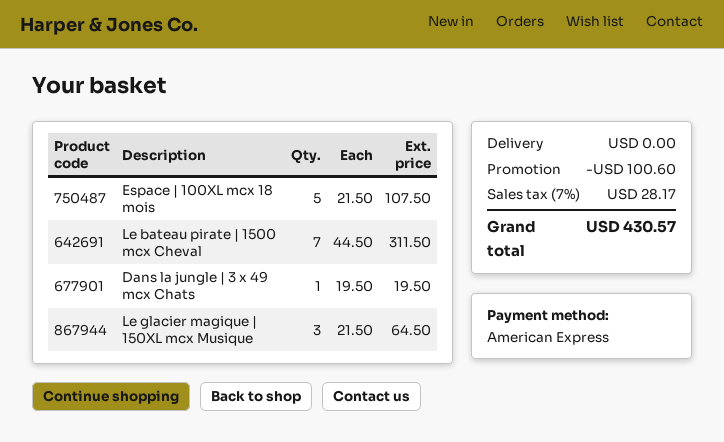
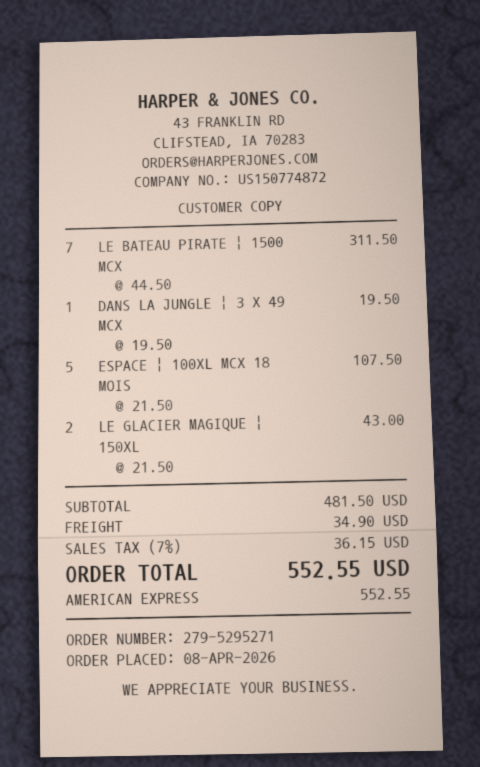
Le glacier magique | 150XL mcx Musique: 3 x 21.50 = 64.50 -> 2 x 21.50 = 43.00
discount: 100.60 -> none
shipping: 0.00 -> 34.90
tax: 7% = 28.17 -> 7% = 36.15
total: 430.57 -> 552.55

